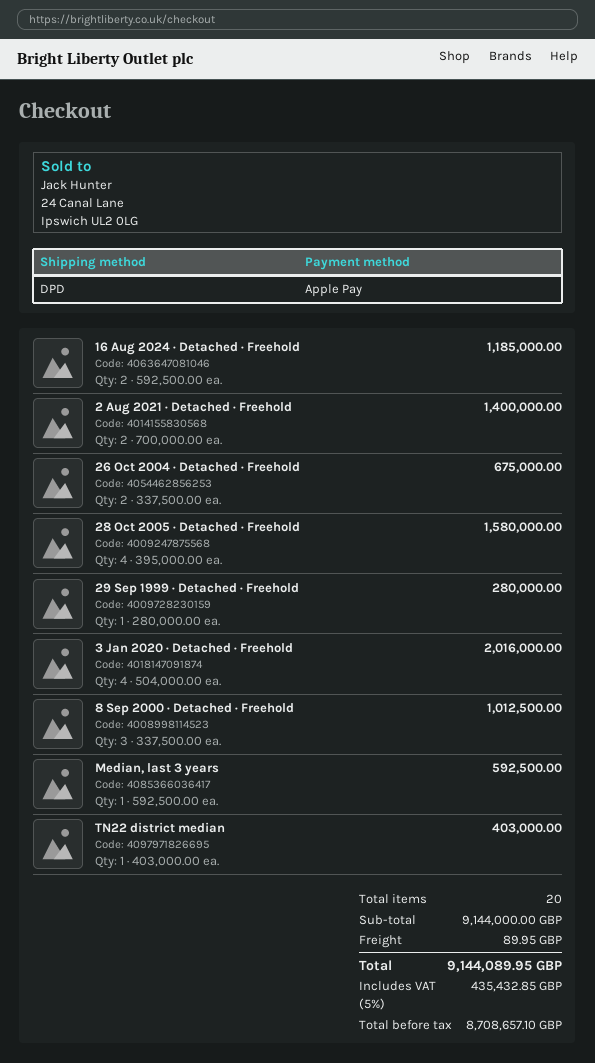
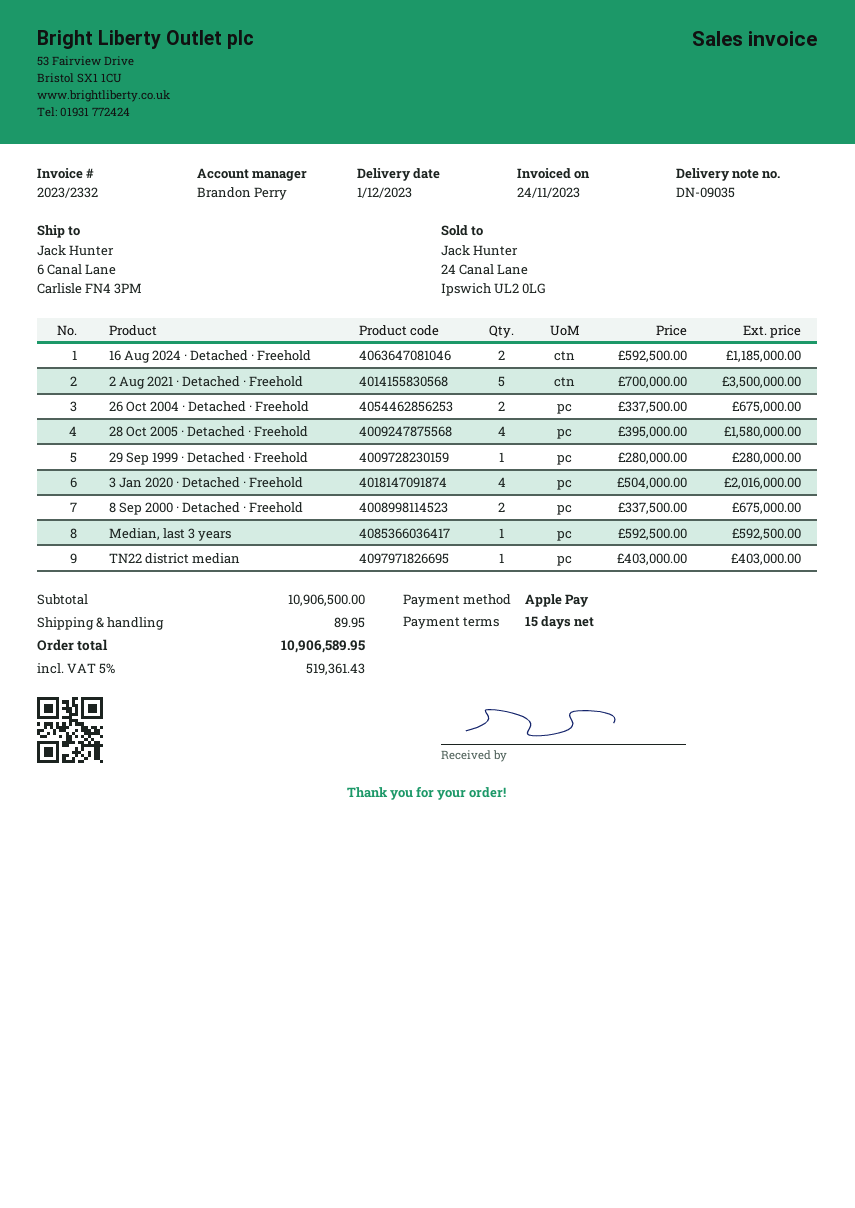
2 Aug 2021 · Detached · Freehold: 2 x 700000.00 = 1400000.00 -> 5 x 700000.00 = 3500000.00
8 Sep 2000 · Detached · Freehold: 3 x 337500.00 = 1012500.00 -> 2 x 337500.00 = 675000.00
subtotal: 9144000.00 -> 10906500.00
tax: 5% = 435432.85 -> 5% = 519361.43
total: 9144089.95 -> 10906589.95

